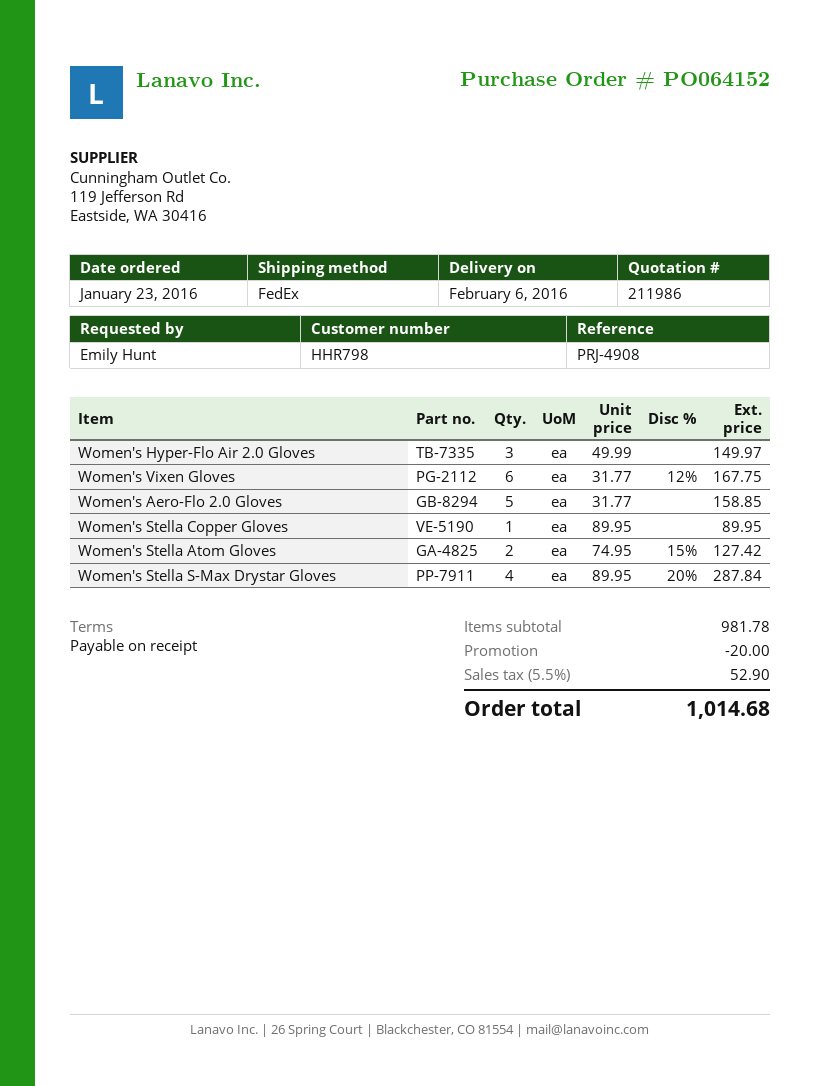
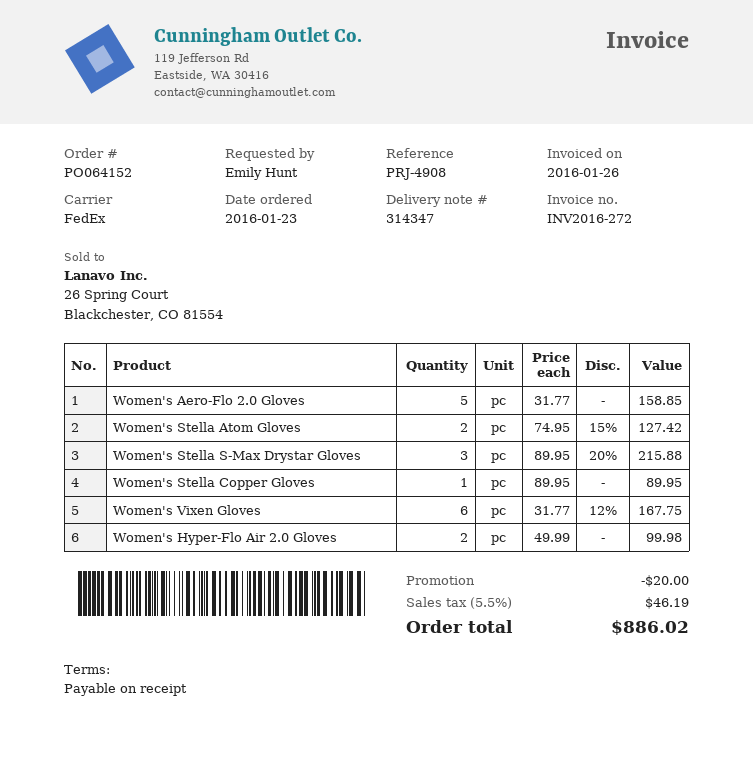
Women's Hyper-Flo Air 2.0 Gloves: 3 x 49.99 = 149.97 -> 2 x 49.99 = 99.98
Women's Stella S-Max Drystar Gloves: 4 x 89.95 - 20% = 287.84 -> 3 x 89.95 - 20% = 215.88
tax: 5.5% = 52.90 -> 5.5% = 46.19
total: 1014.68 -> 886.02

